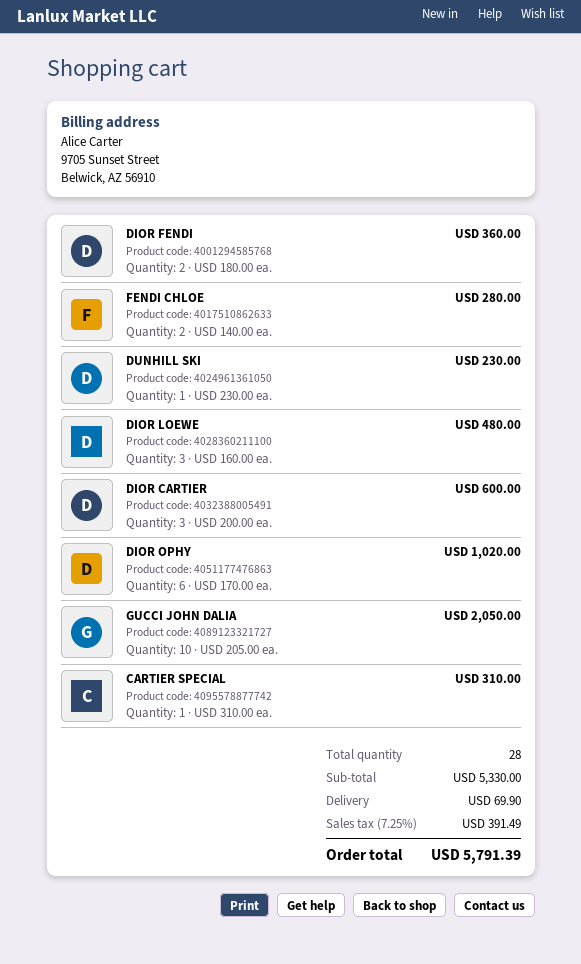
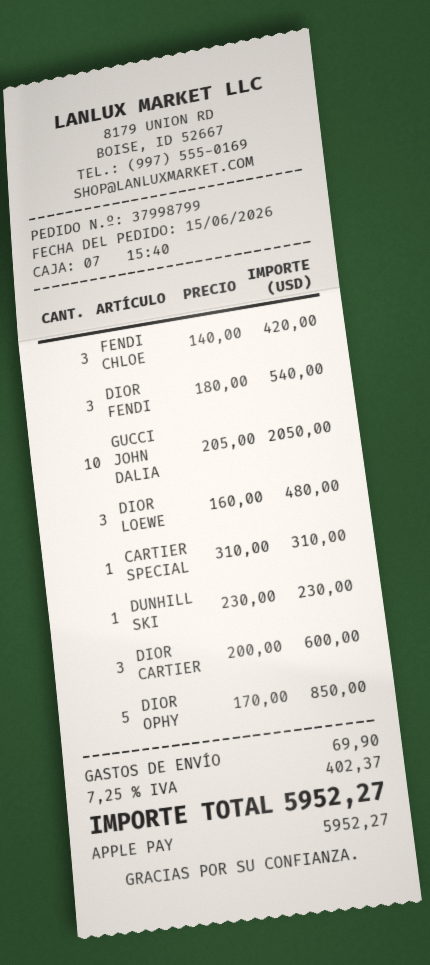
DIOR FENDI: 2 x 180.00 = 360.00 -> 3 x 180.00 = 540.00
FENDI CHLOE: 2 x 140.00 = 280.00 -> 3 x 140.00 = 420.00
DIOR OPHY: 6 x 170.00 = 1020.00 -> 5 x 170.00 = 850.00
tax: 7.25% = 391.49 -> 7.25% = 402.37
total: 5791.39 -> 5952.27

